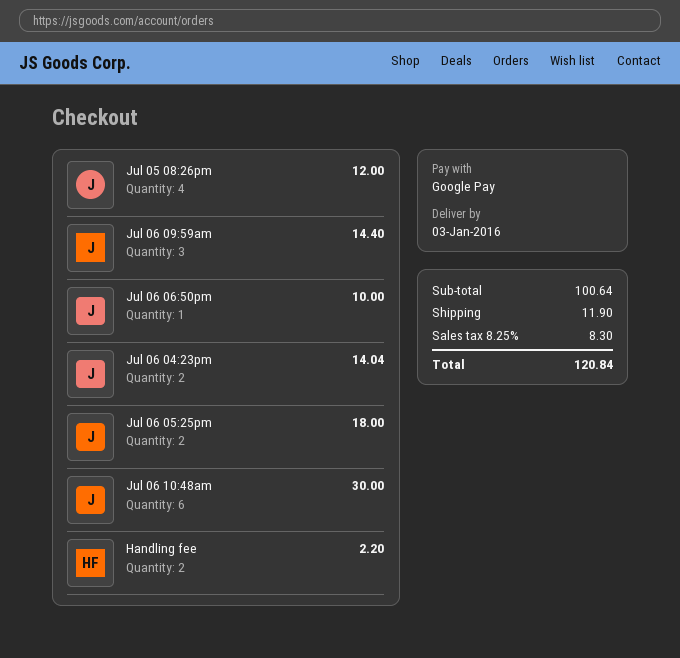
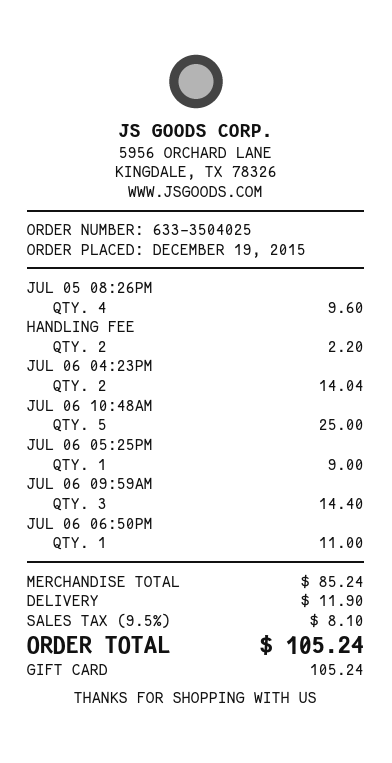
payment method: Google Pay -> gift card
Jul 05 08:26pm: 4 for 12.00 -> 4 for 9.60
Jul 06 06:50pm: 1 for 10.00 -> 1 for 11.00
Jul 06 05:25pm: 2 for 18.00 -> 1 for 9.00
Jul 06 10:48am: 6 for 30.00 -> 5 for 25.00
subtotal: 100.64 -> 85.24
tax: 8.25% = 8.30 -> 9.5% = 8.10
total: 120.84 -> 105.24

